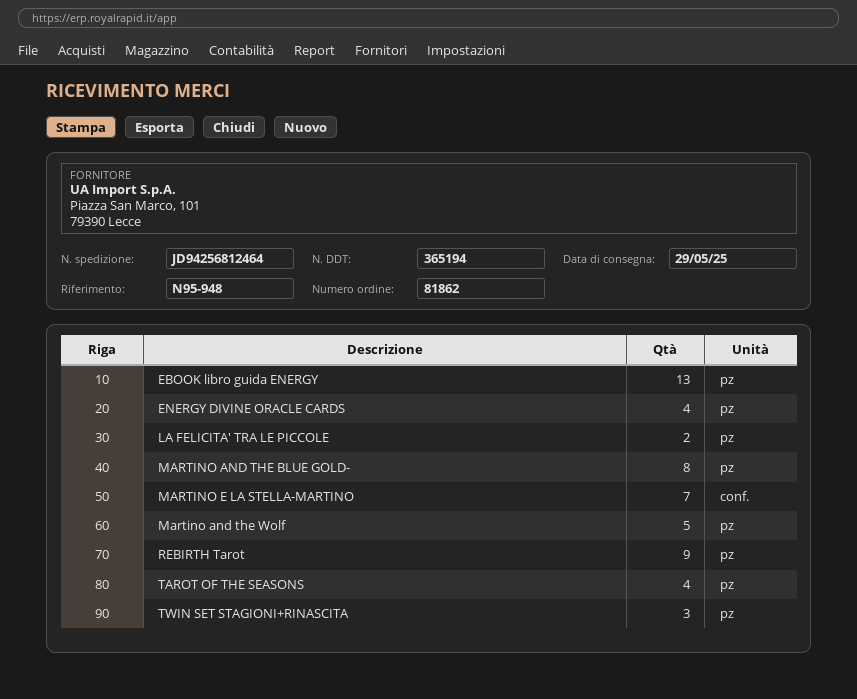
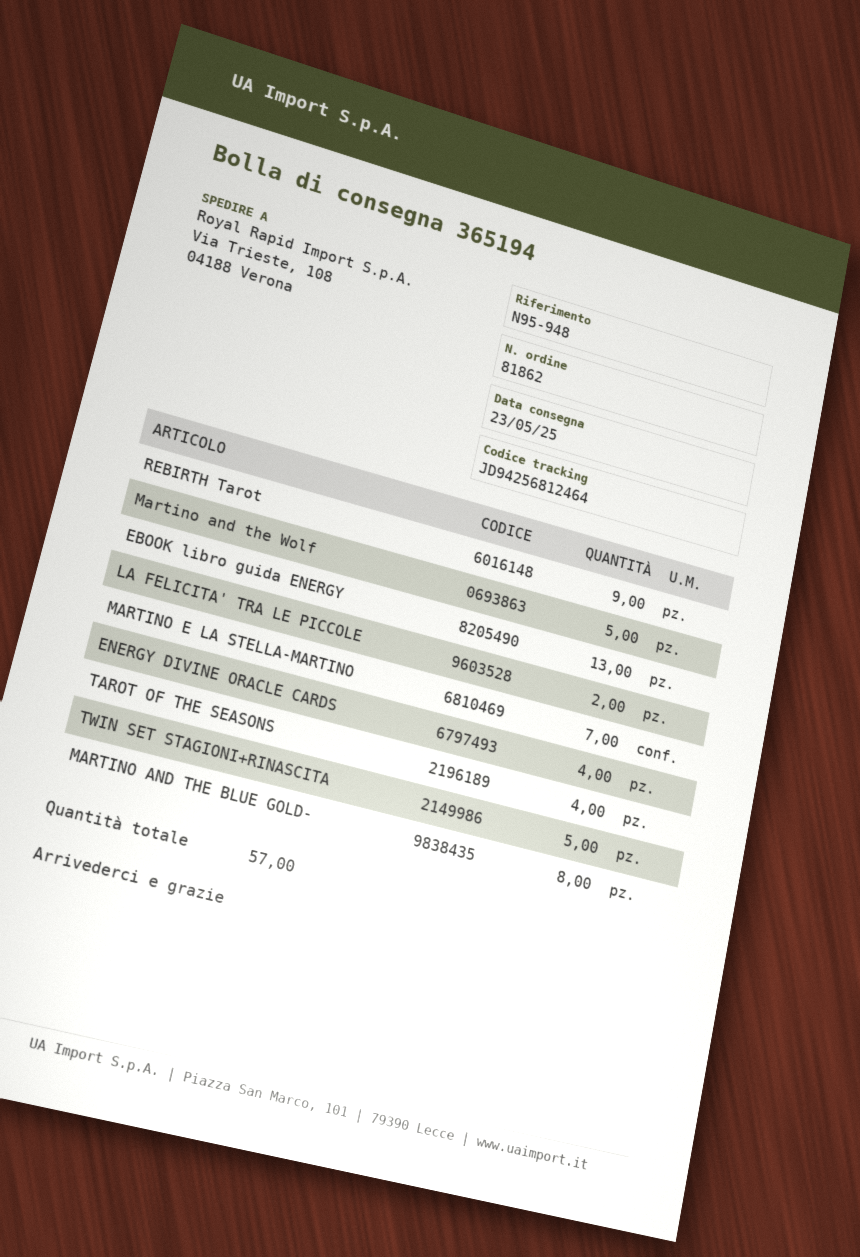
delivery date: 2025-05-29 -> 2025-05-23
TWIN SET STAGIONI+RINASCITA: 3 -> 5

